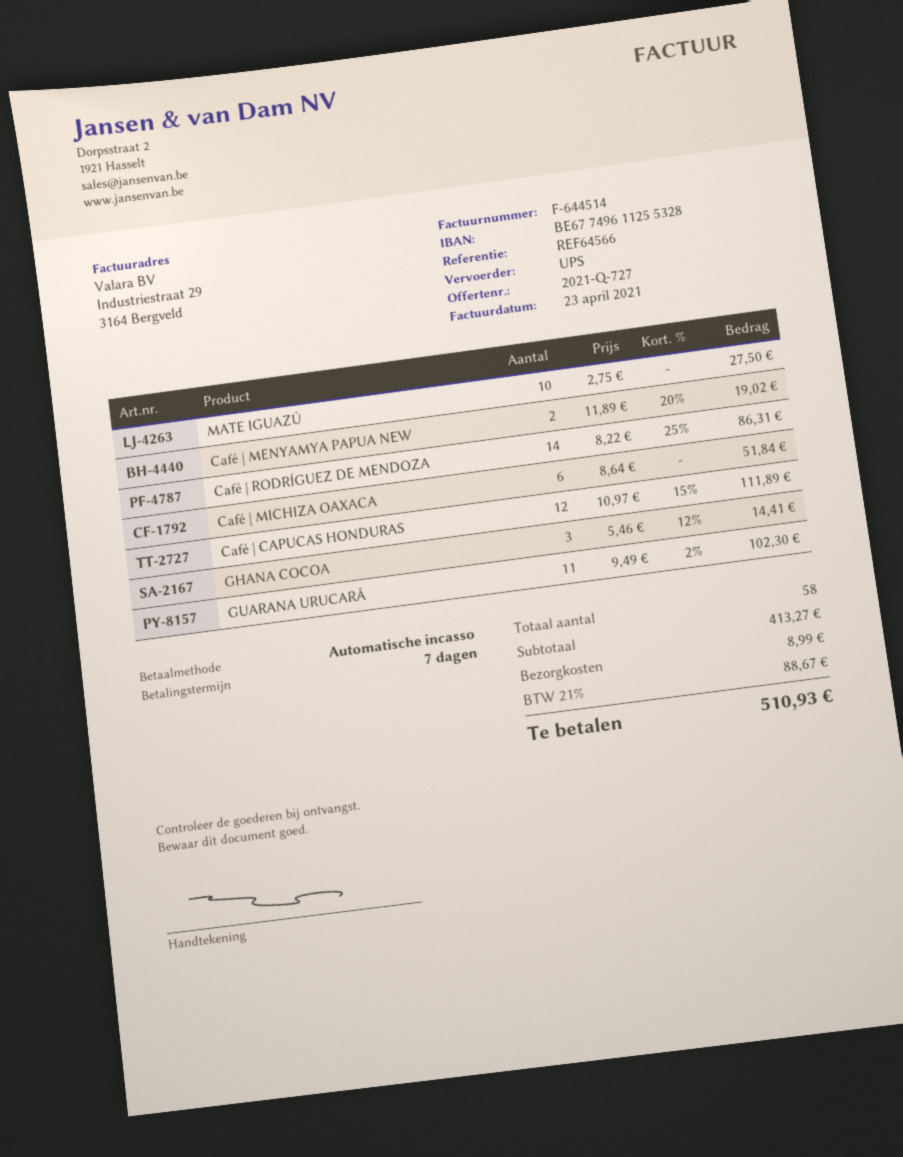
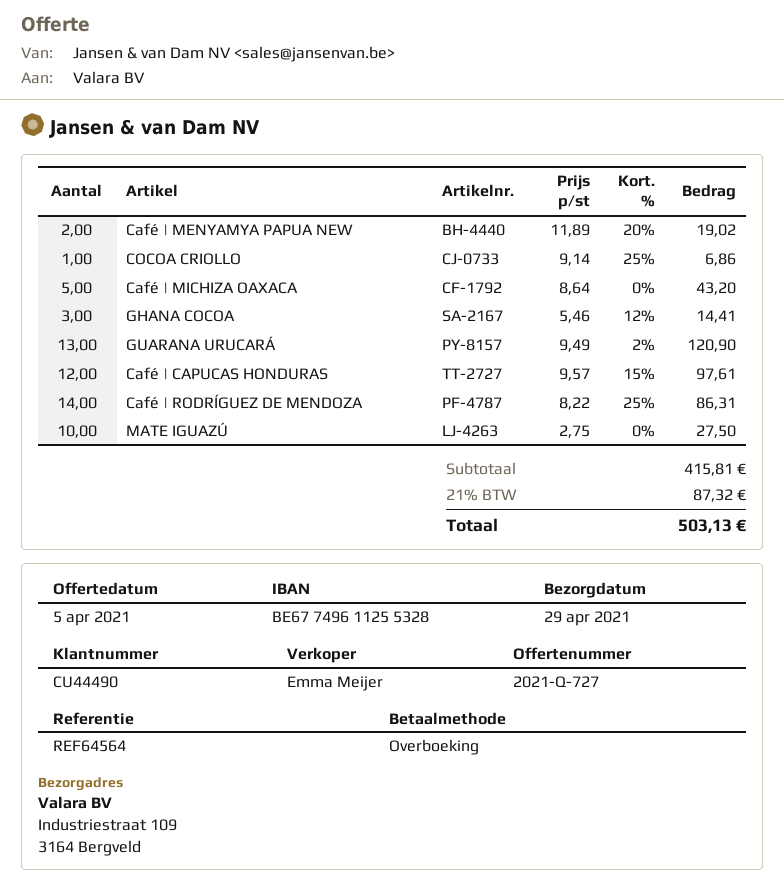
reference: REF64566 -> REF64564
payment method: direct debit -> bank transfer
Café | MICHIZA OAXACA: 6 x 8.64 = 51.84 -> 5 x 8.64 = 43.20
Café | CAPUCAS HONDURAS: 12 x 10.97 - 15% = 111.89 -> 12 x 9.57 - 15% = 97.61
GUARANA URUCARÁ: 11 x 9.49 - 2% = 102.30 -> 13 x 9.49 - 2% = 120.90
COCOA CRIOLLO: none -> 1 x 9.14 - 25% = 6.86
subtotal: 413.27 -> 415.81
shipping: 8.99 -> none
tax: 21% = 88.67 -> 21% = 87.32
total: 510.93 -> 503.13

